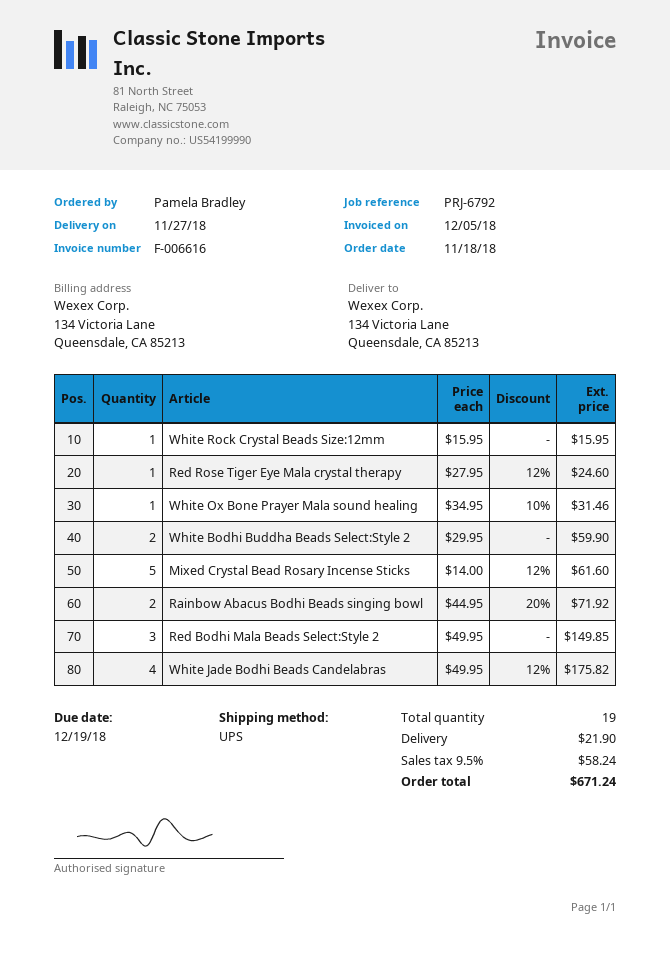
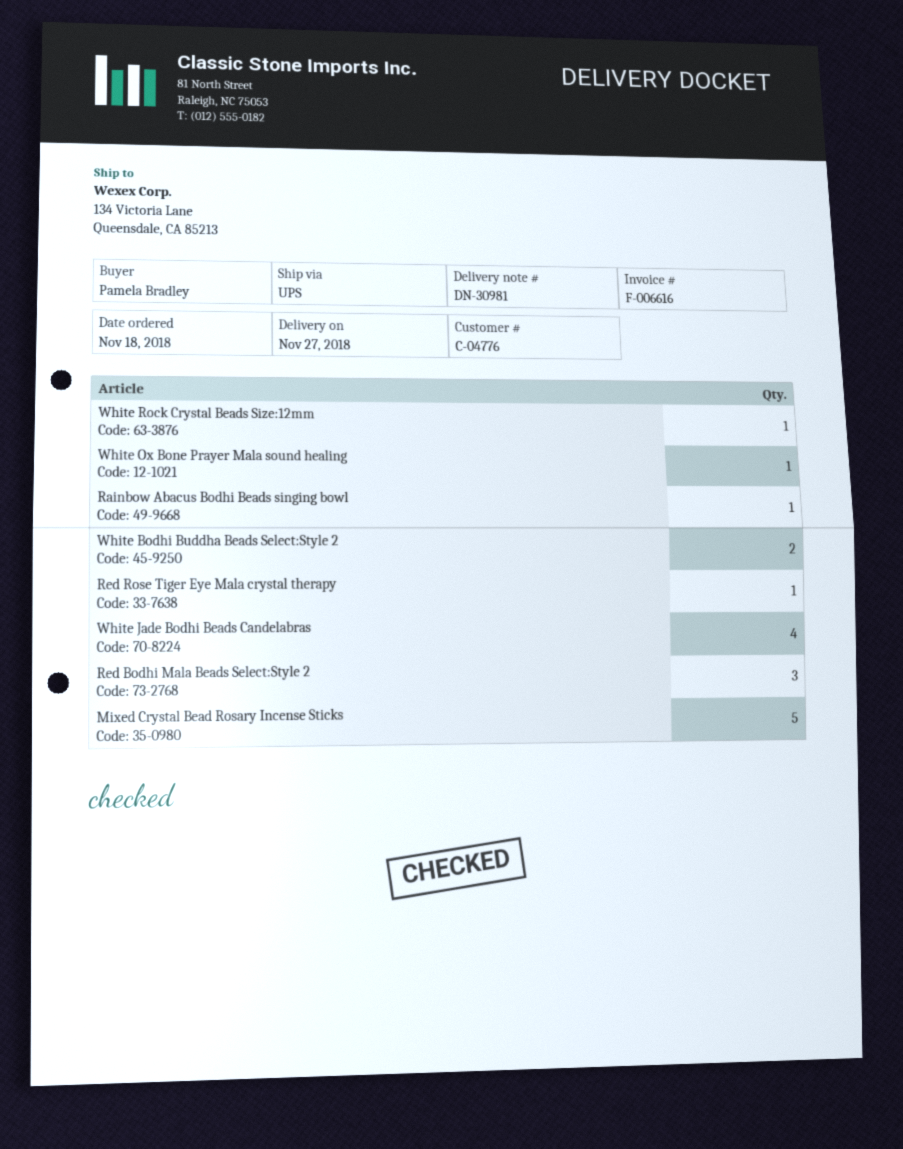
Rainbow Abacus Bodhi Beads singing bowl: 2 -> 1

